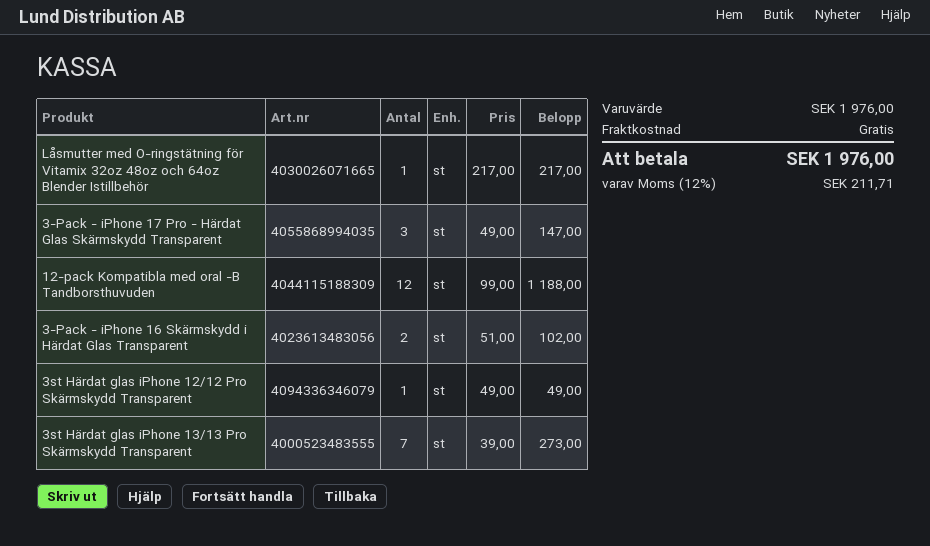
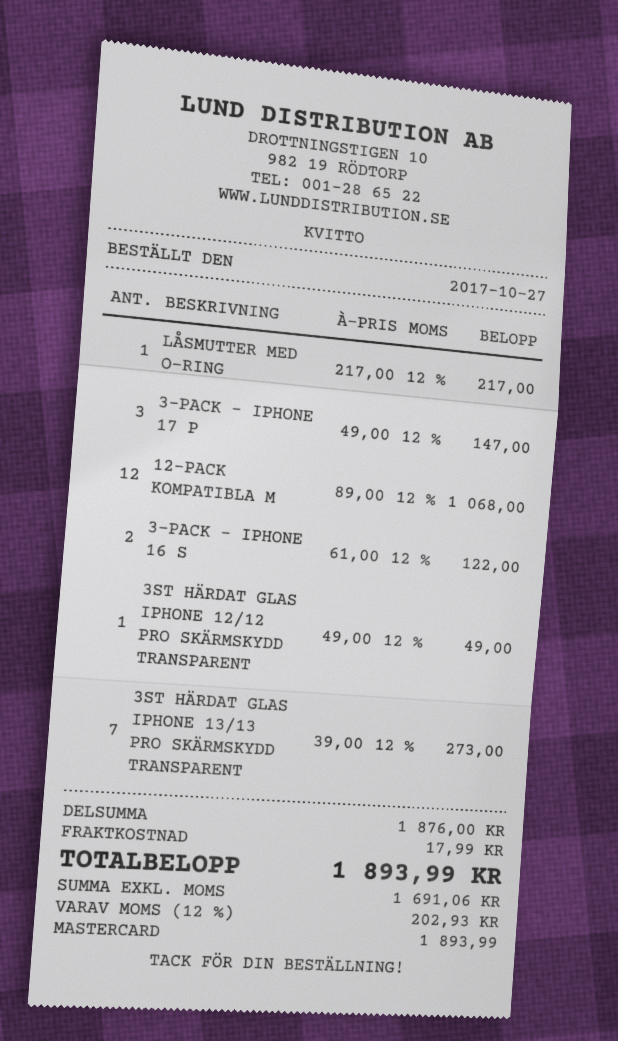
12-pack Kompatibla med oral -B Tandborsthuvuden: 12 x 99.00 = 1188.00 -> 12 x 89.00 = 1068.00
3-Pack - iPhone 16 Skärmskydd i Härdat Glas Transparent: 2 x 51.00 = 102.00 -> 2 x 61.00 = 122.00
subtotal: 1976.00 -> 1876.00
shipping: 0.00 -> 17.99
tax: 12% = 211.71 -> 12% = 202.93
total: 1976.00 -> 1893.99

